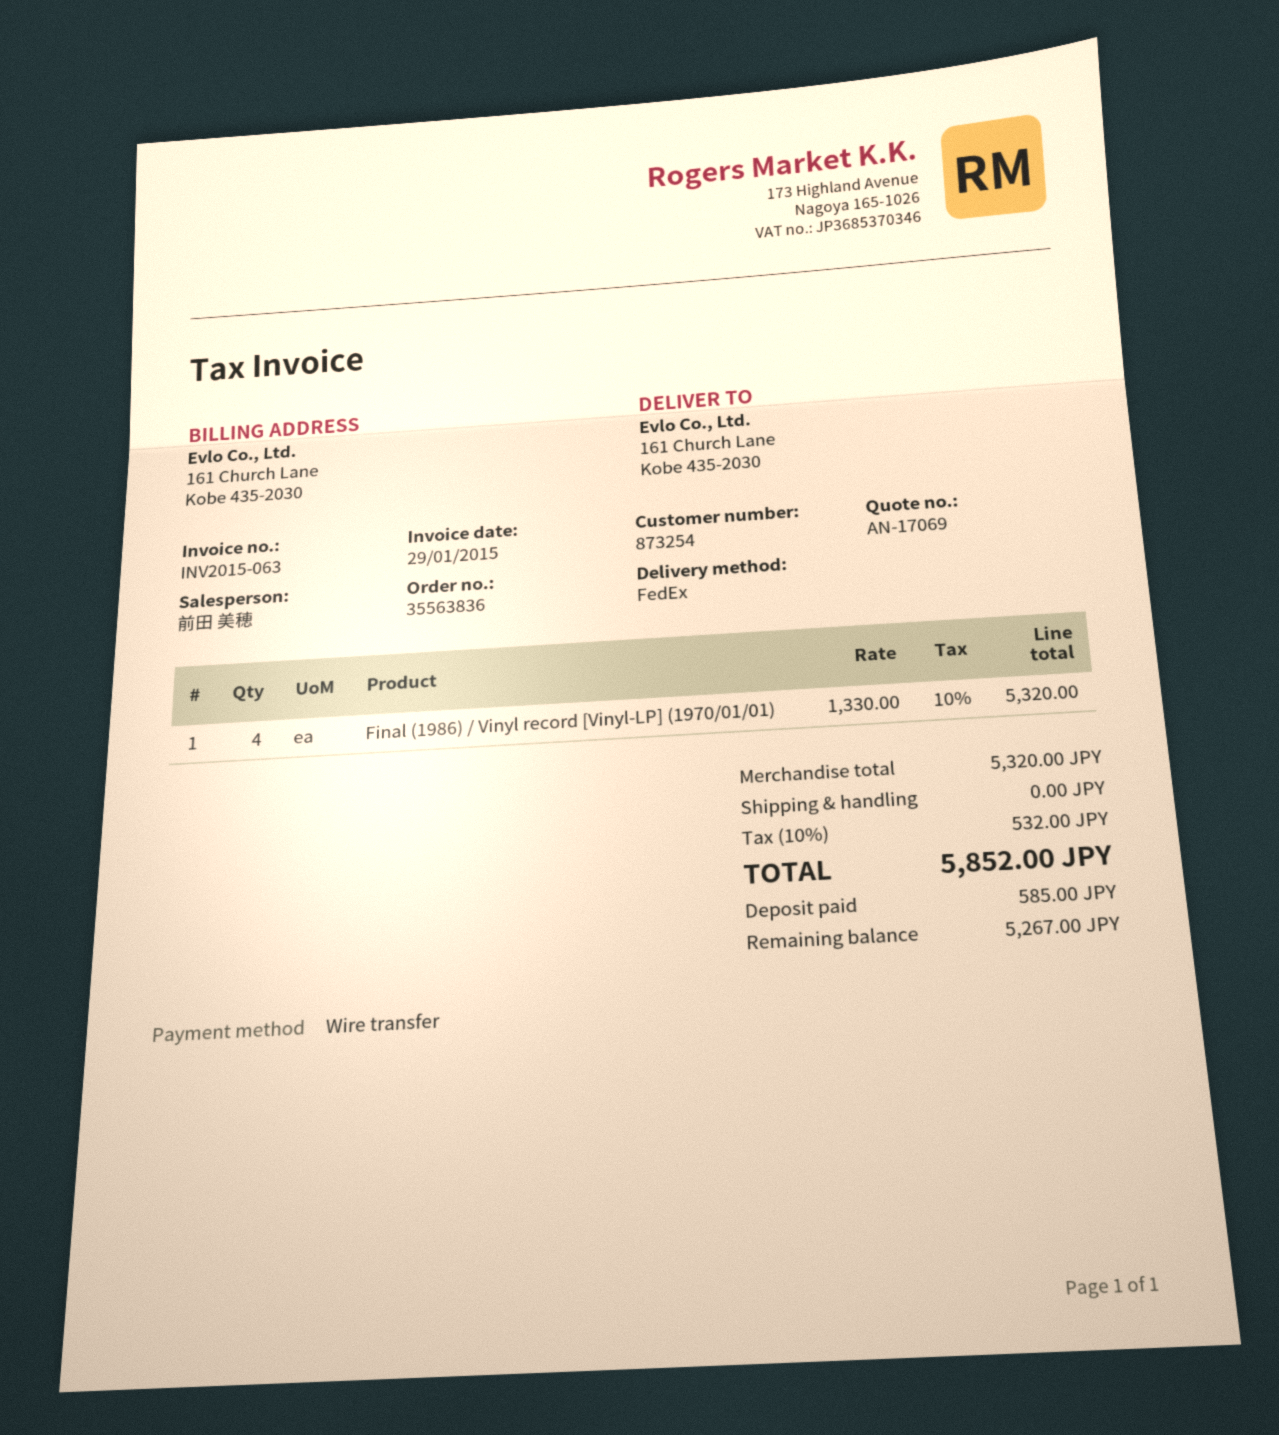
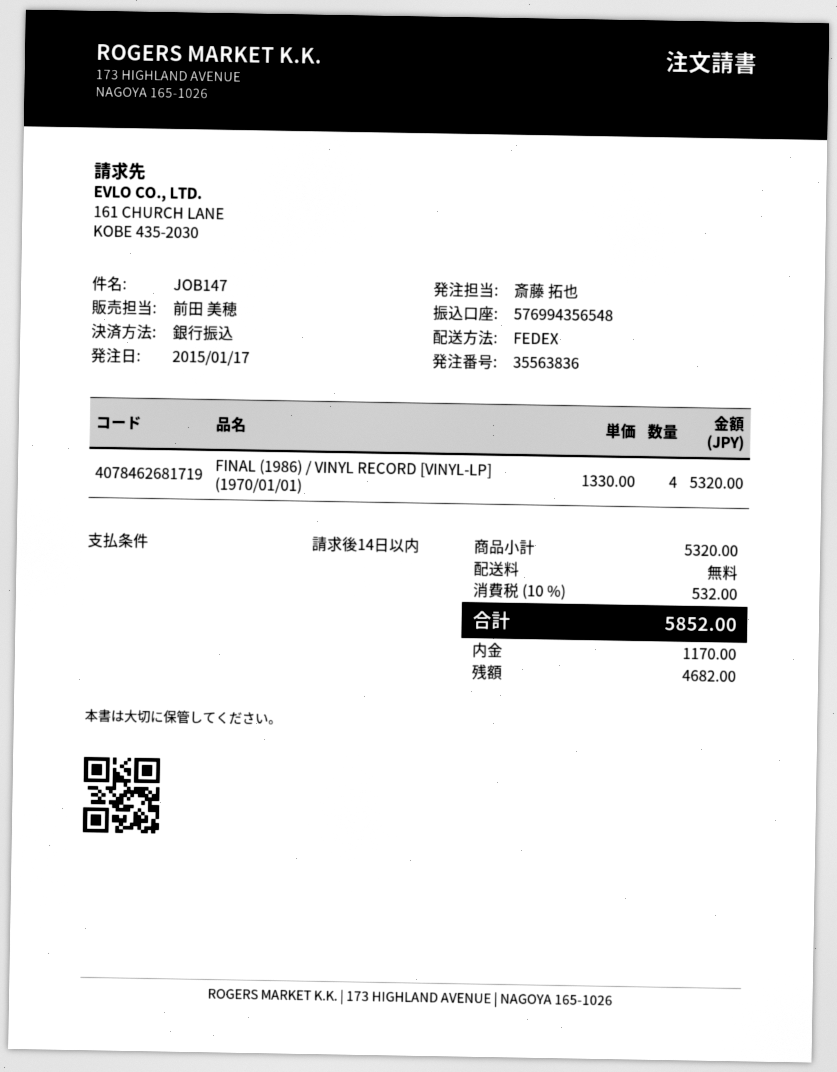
deposit: 585.00 -> 1170.00
balance: 5267.00 -> 4682.00

